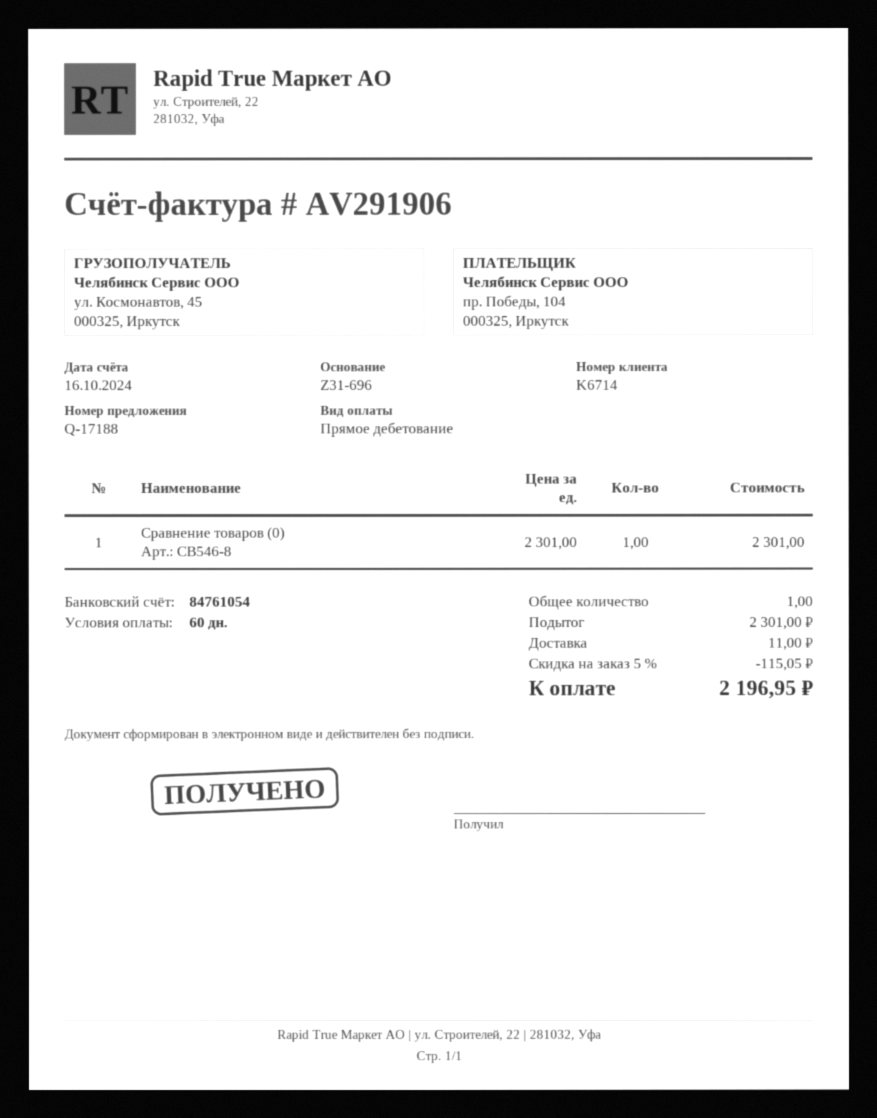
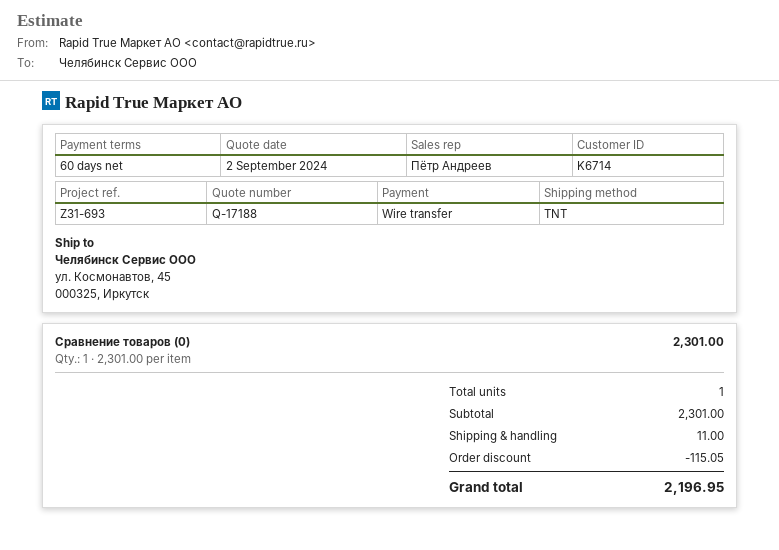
reference: Z31-696 -> Z31-693
payment method: direct debit -> bank transfer

